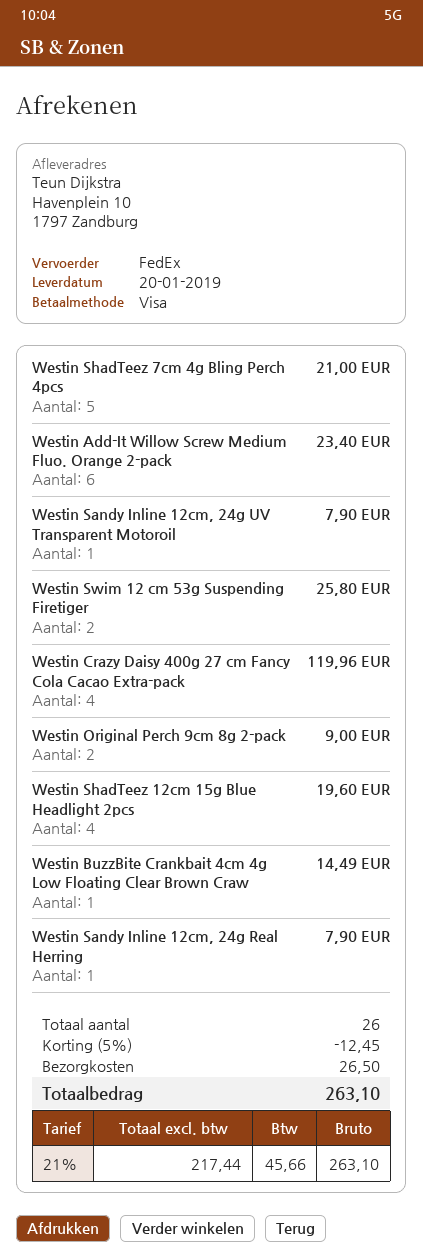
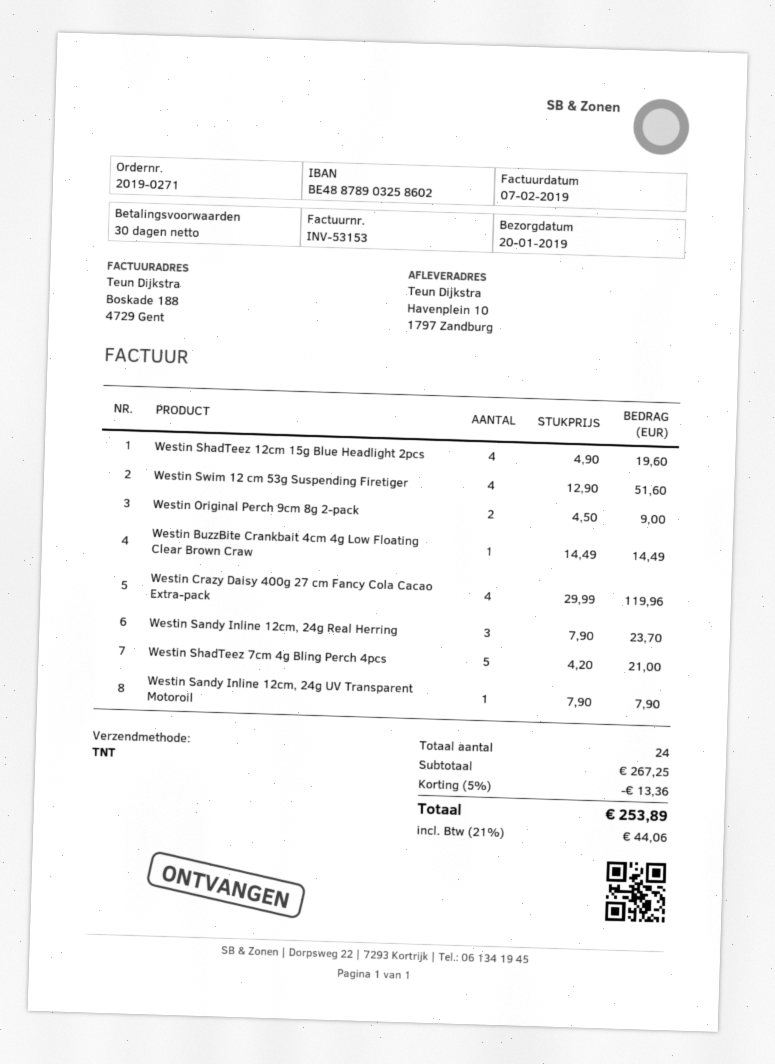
shipping method: FedEx -> TNT
Westin Add-It Willow Screw Medium Fluo. Orange 2-pack: 6 for 23.40 -> none
Westin Swim 12 cm 53g Suspending Firetiger: 2 for 25.80 -> 4 for 51.60
Westin Sandy Inline 12cm, 24g Real Herring: 1 for 7.90 -> 3 for 23.70
total quantity: 26 -> 24
discount: 5% = 12.45 -> 5% = 13.36
shipping: 26.50 -> none
tax: 21% = 45.66 -> 21% = 44.06
total: 263.10 -> 253.89

